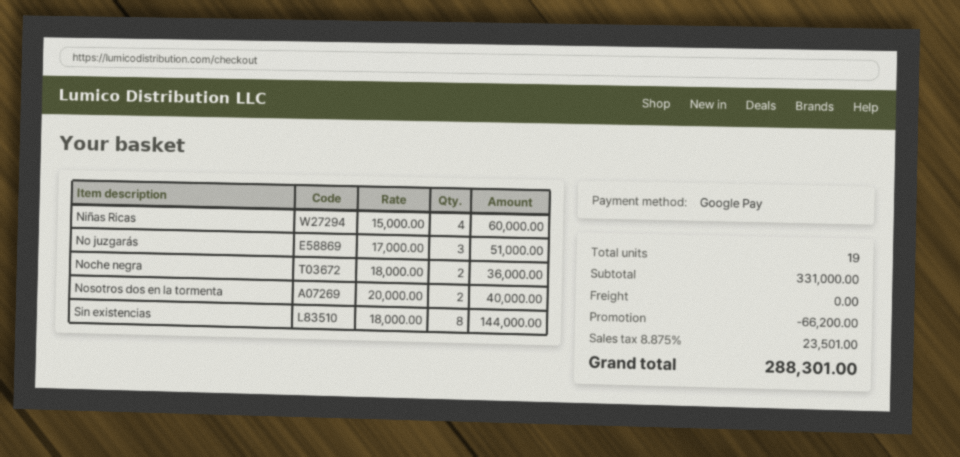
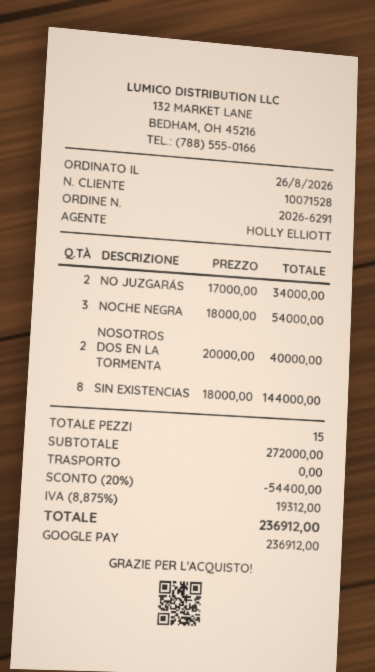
Niñas Ricas: 4 x 15000.00 = 60000.00 -> none
No juzgarás: 3 x 17000.00 = 51000.00 -> 2 x 17000.00 = 34000.00
Noche negra: 2 x 18000.00 = 36000.00 -> 3 x 18000.00 = 54000.00
total quantity: 19 -> 15
subtotal: 331000.00 -> 272000.00
discount: 66200.00 -> 54400.00
tax: 8.875% = 23501.00 -> 8.875% = 19312.00
total: 288301.00 -> 236912.00

